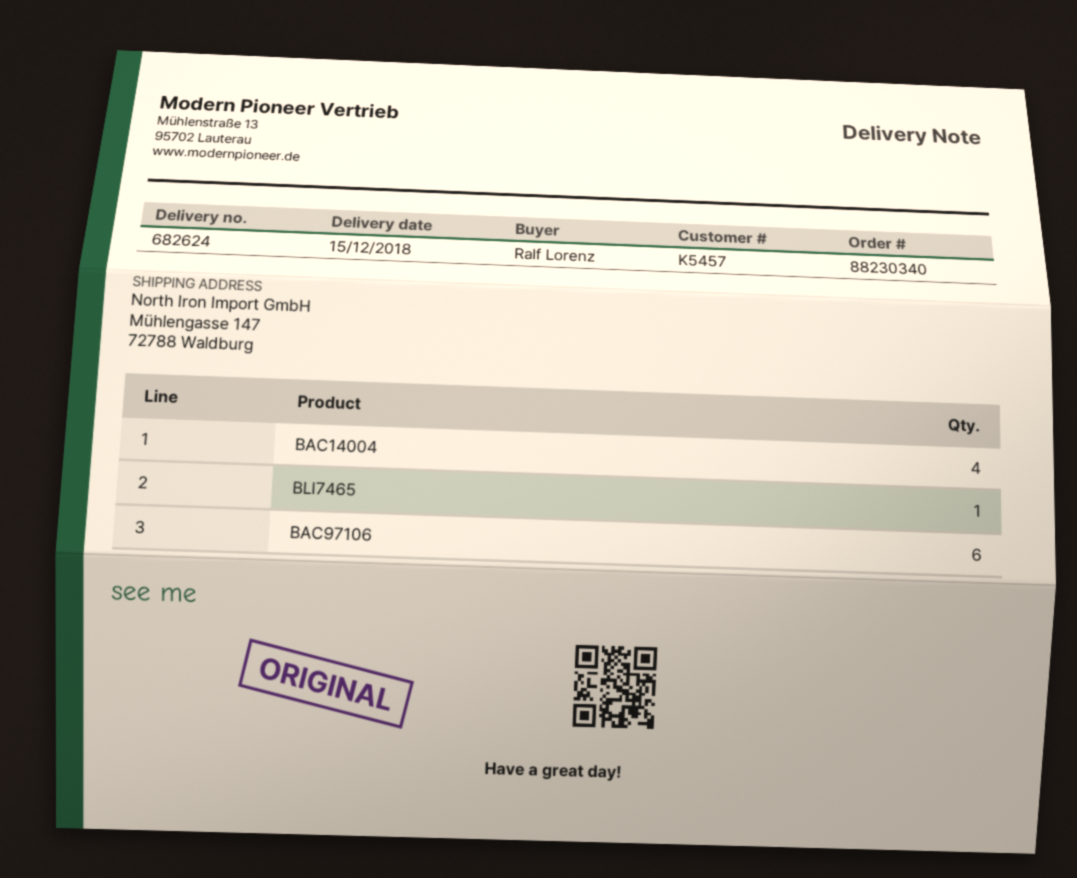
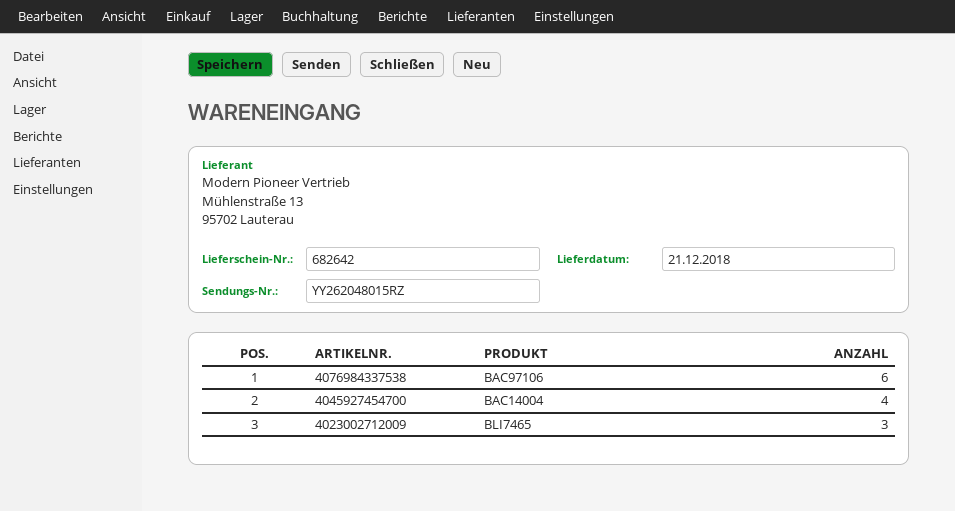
delivery note number: 682624 -> 682642
delivery date: 2018-12-15 -> 2018-12-21
BLI7465: 1 -> 3

